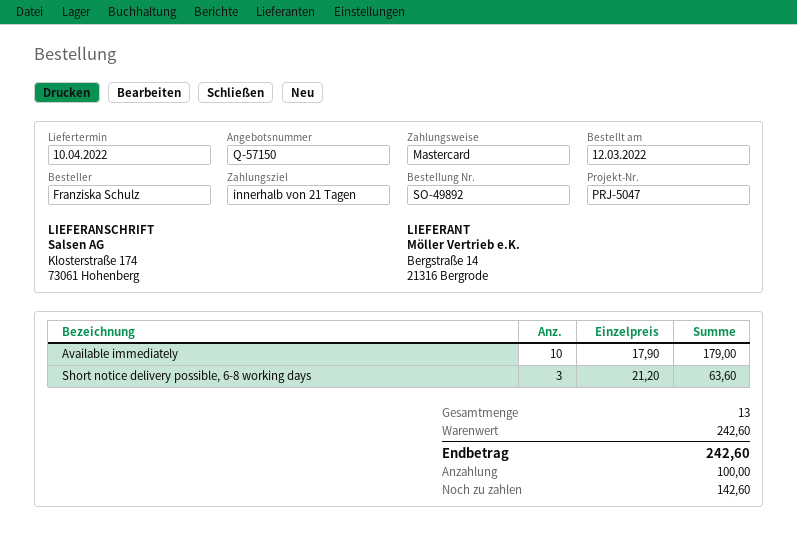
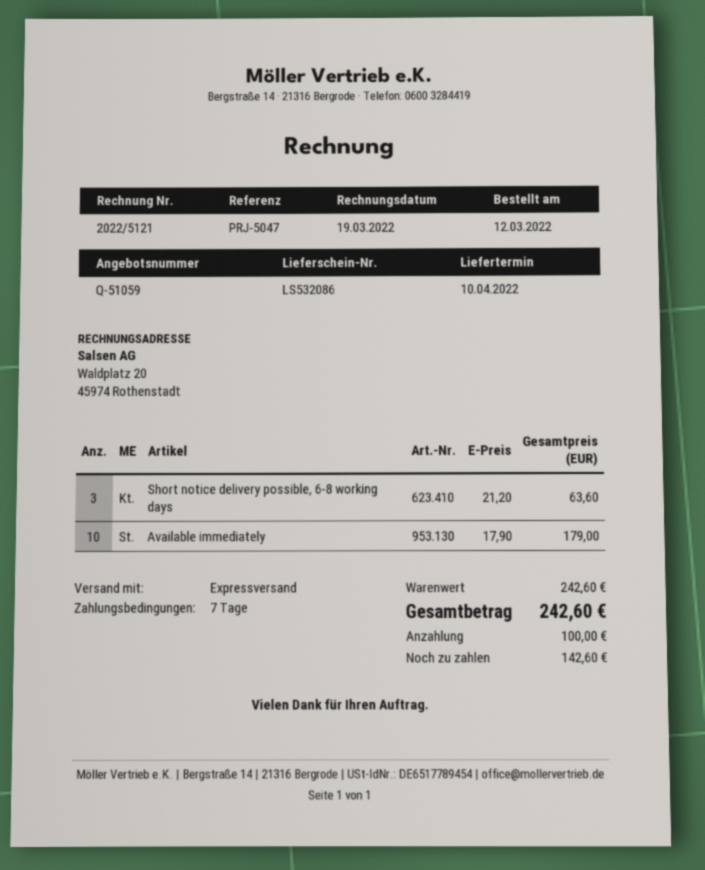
quote number: Q-57150 -> Q-51059
payment terms: 21 days -> 7 days

